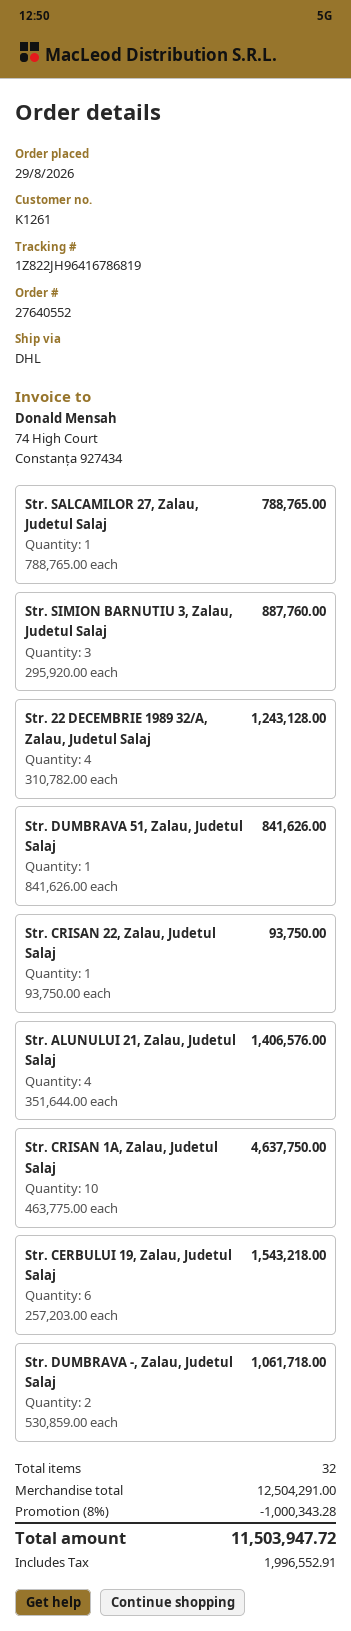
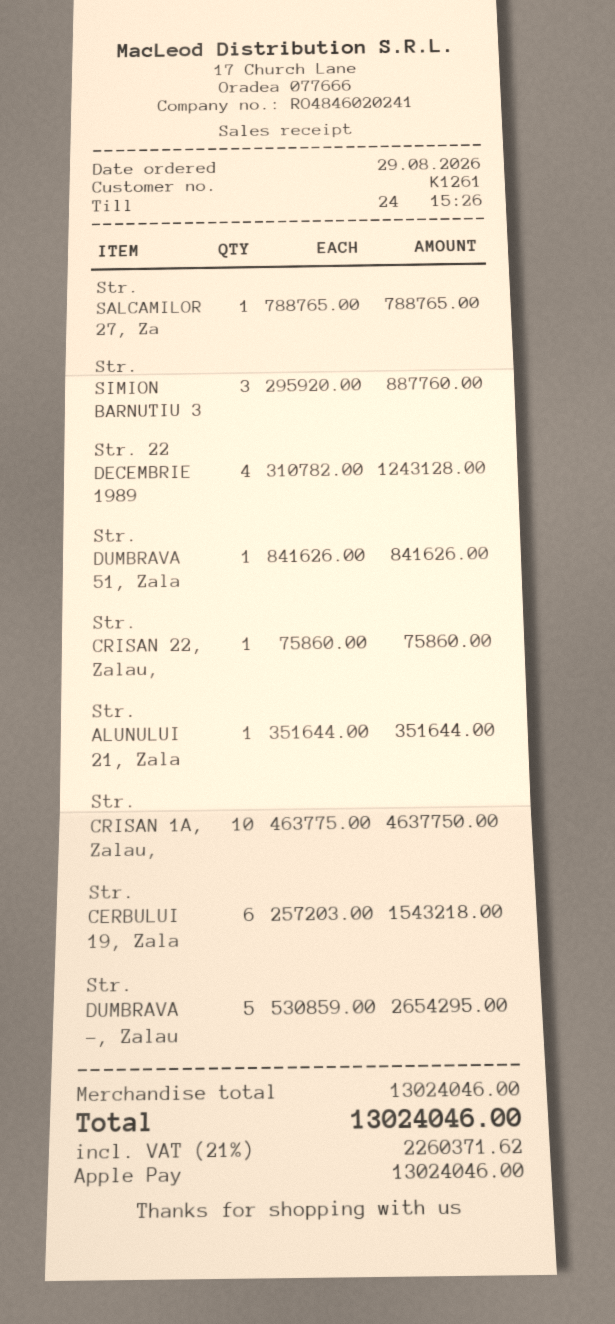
Str. CRISAN 22, Zalau, Judetul Salaj: 1 x 93750.00 = 93750.00 -> 1 x 75860.00 = 75860.00
Str. ALUNULUI 21, Zalau, Judetul Salaj: 4 x 351644.00 = 1406576.00 -> 1 x 351644.00 = 351644.00
Str. DUMBRAVA -, Zalau, Judetul Salaj: 2 x 530859.00 = 1061718.00 -> 5 x 530859.00 = 2654295.00
subtotal: 12504291.00 -> 13024046.00
discount: 8% = 1000343.28 -> none
tax: 1996552.91 -> 2260371.62
total: 11503947.72 -> 13024046.00

